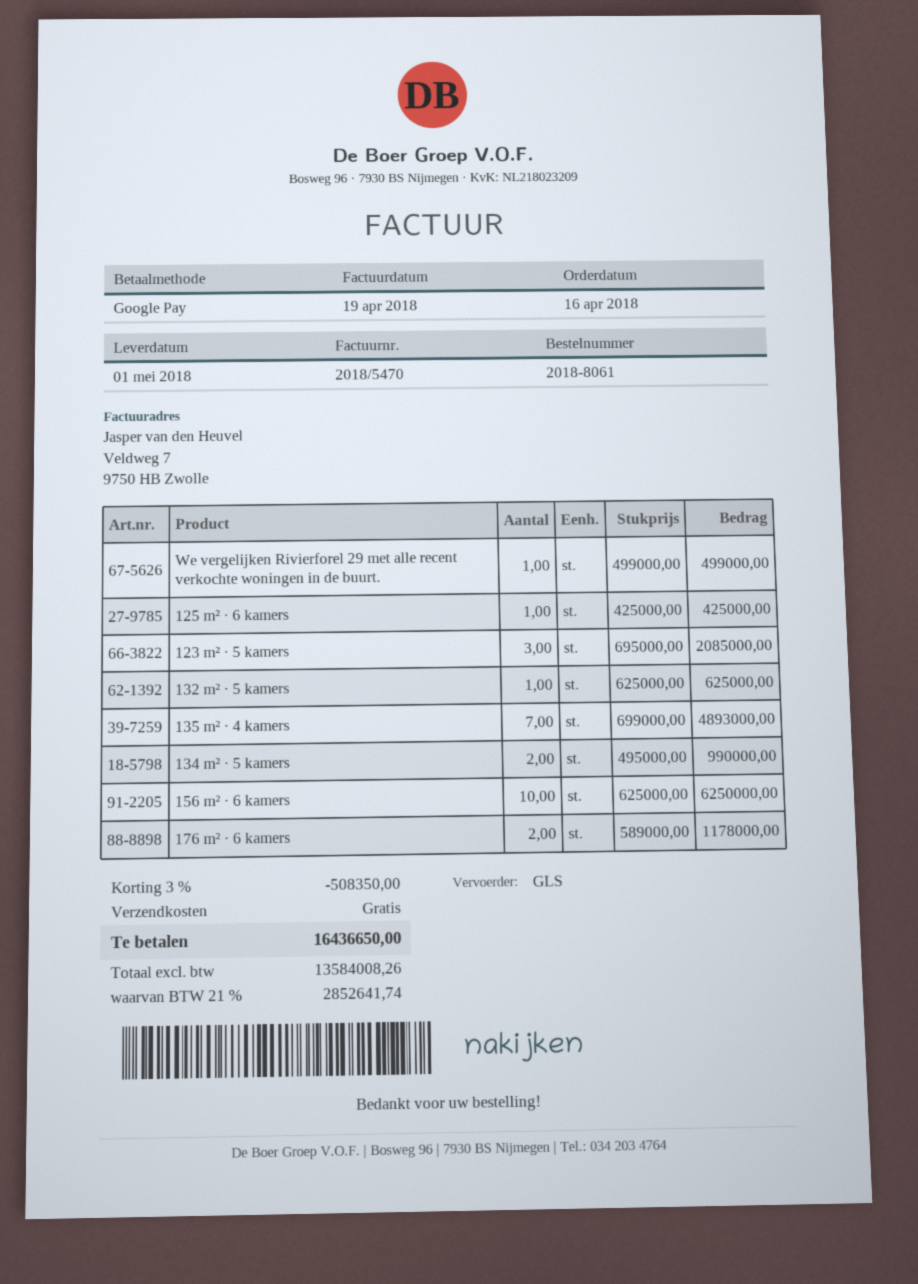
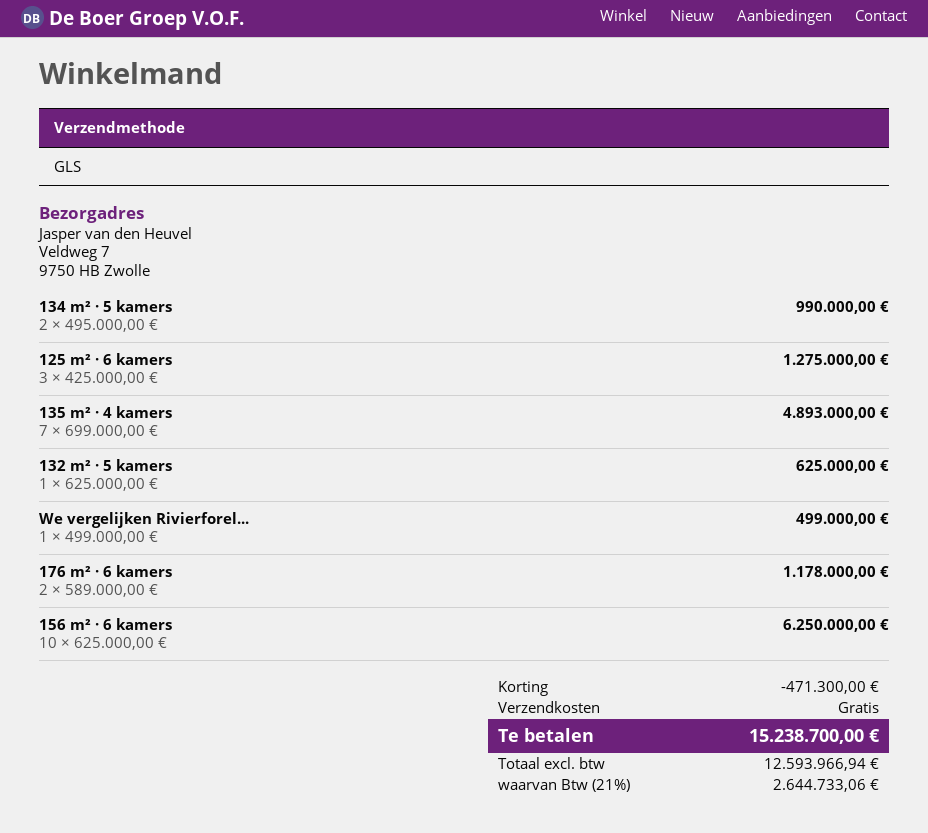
125 m² · 6 kamers: 1 x 425000.00 = 425000.00 -> 3 x 425000.00 = 1275000.00
123 m² · 5 kamers: 3 x 695000.00 = 2085000.00 -> none
discount: 508350.00 -> 471300.00
net: 13584008.26 -> 12593966.94
tax: 21% = 2852641.74 -> 21% = 2644733.06
total: 16436650.00 -> 15238700.00

